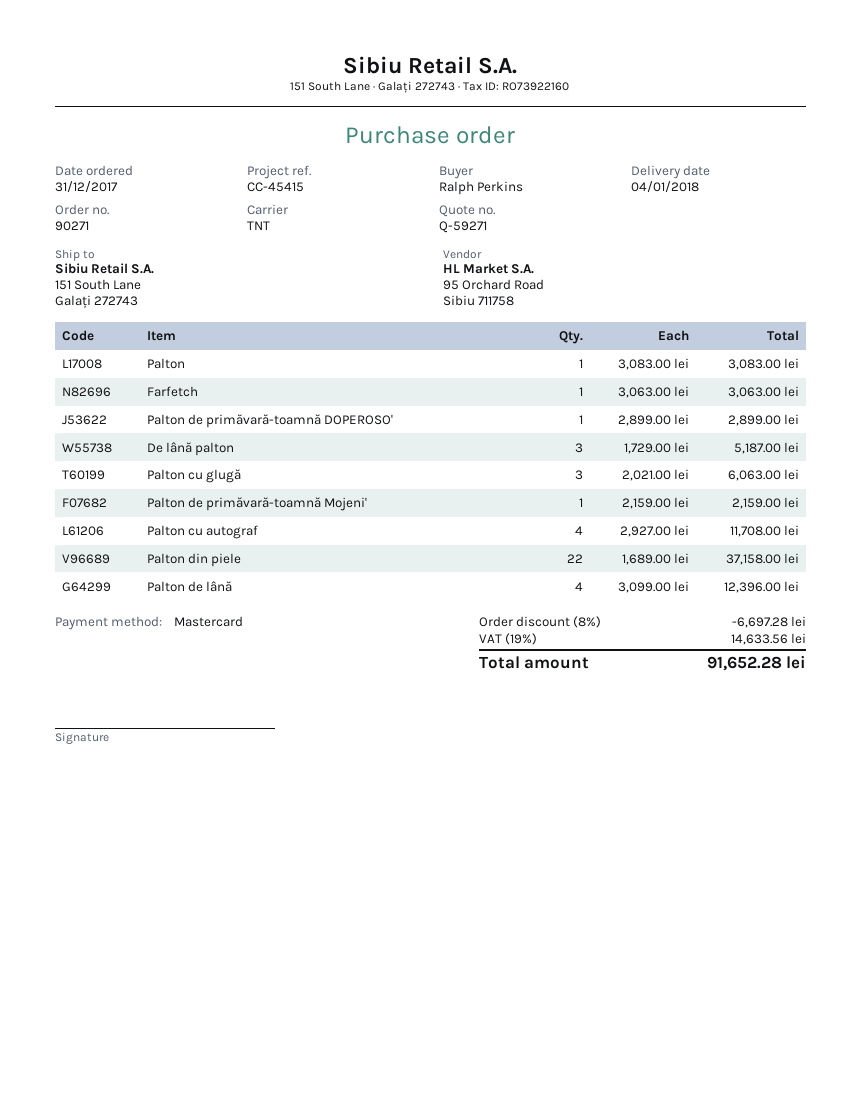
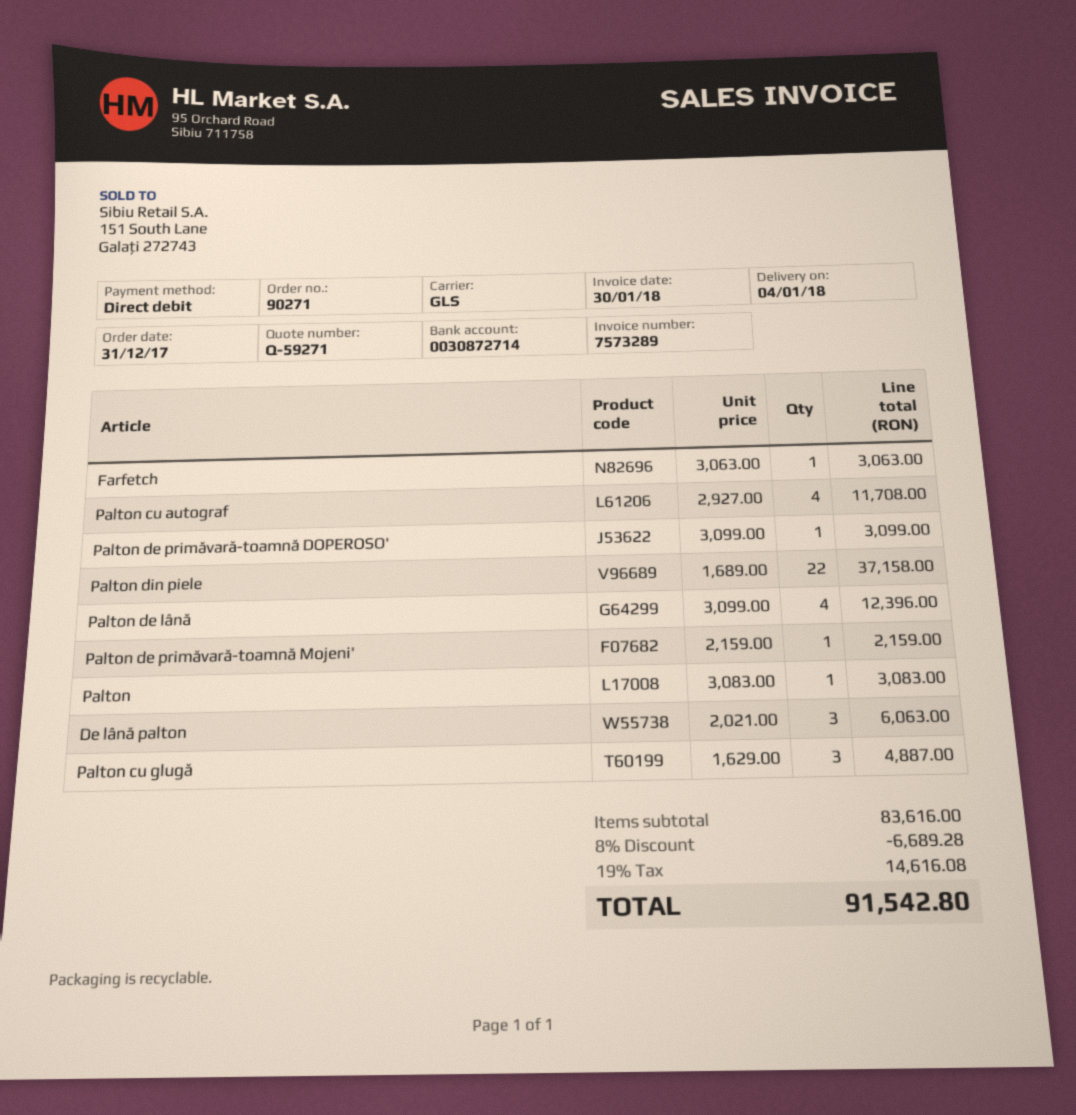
payment method: Mastercard -> direct debit
shipping method: TNT -> GLS
Palton de primăvară-toamnă DOPEROSO': 1 x 2899.00 = 2899.00 -> 1 x 3099.00 = 3099.00
De lână palton: 3 x 1729.00 = 5187.00 -> 3 x 2021.00 = 6063.00
Palton cu glugă: 3 x 2021.00 = 6063.00 -> 3 x 1629.00 = 4887.00
discount: 8% = 6697.28 -> 8% = 6689.28
tax: 19% = 14633.56 -> 19% = 14616.08
total: 91652.28 -> 91542.80

